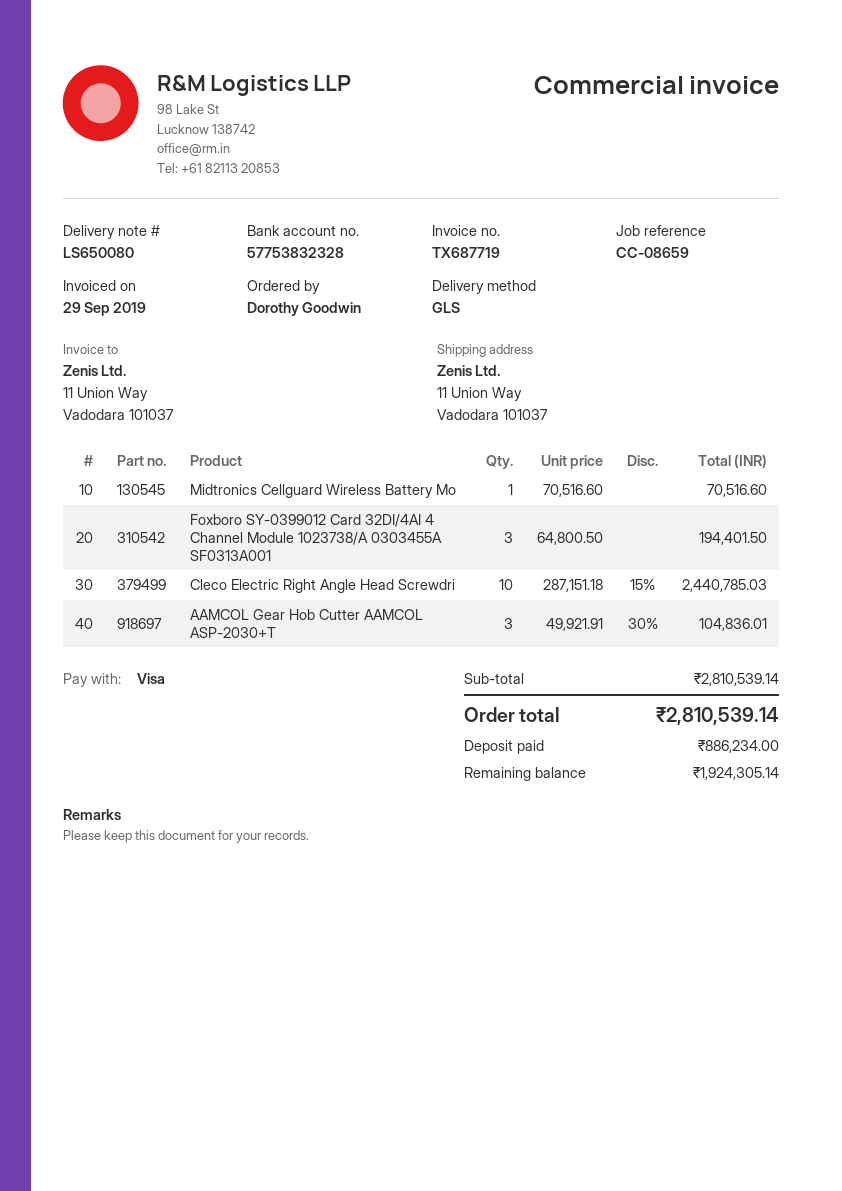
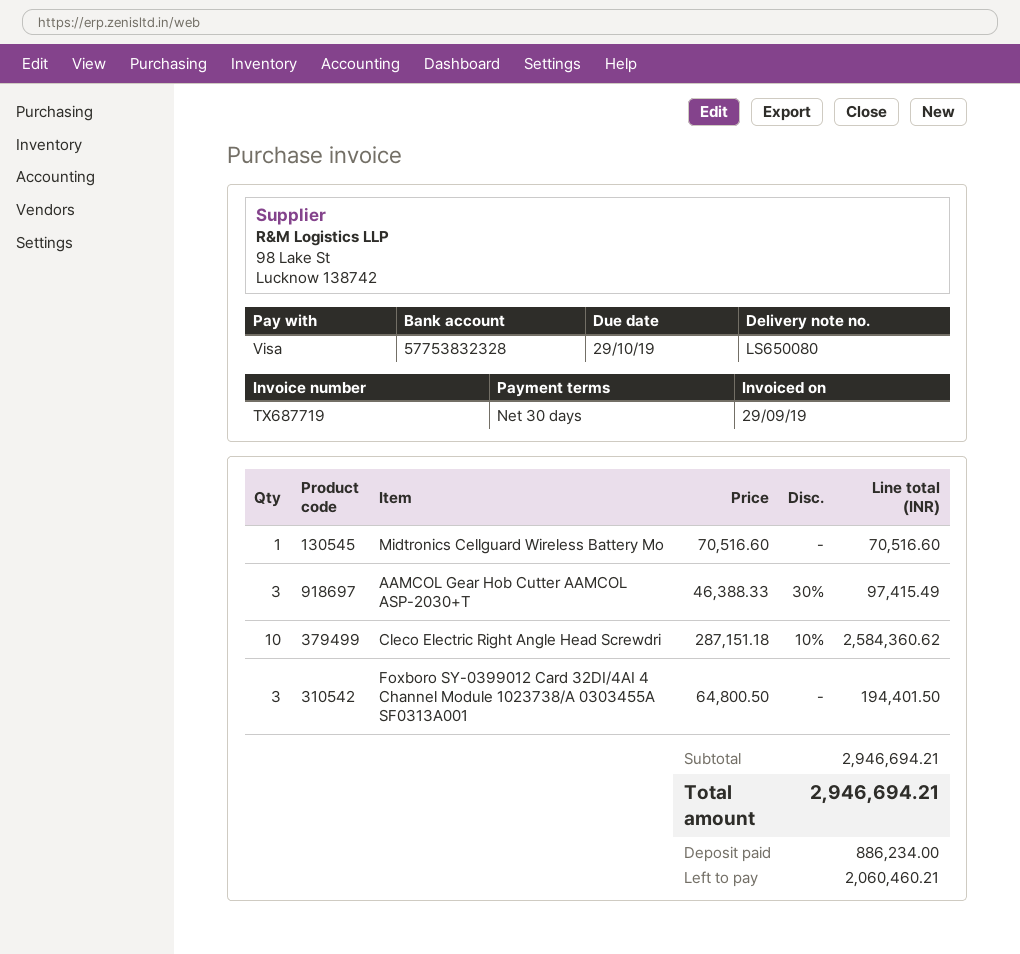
Cleco Electric Right Angle Head Screwdri: 10 x 287151.18 - 15% = 2440785.03 -> 10 x 287151.18 - 10% = 2584360.62
AAMCOL Gear Hob Cutter AAMCOL ASP-2030+T: 3 x 49921.91 - 30% = 104836.01 -> 3 x 46388.33 - 30% = 97415.49
subtotal: 2810539.14 -> 2946694.21
total: 2810539.14 -> 2946694.21
balance: 1924305.14 -> 2060460.21

